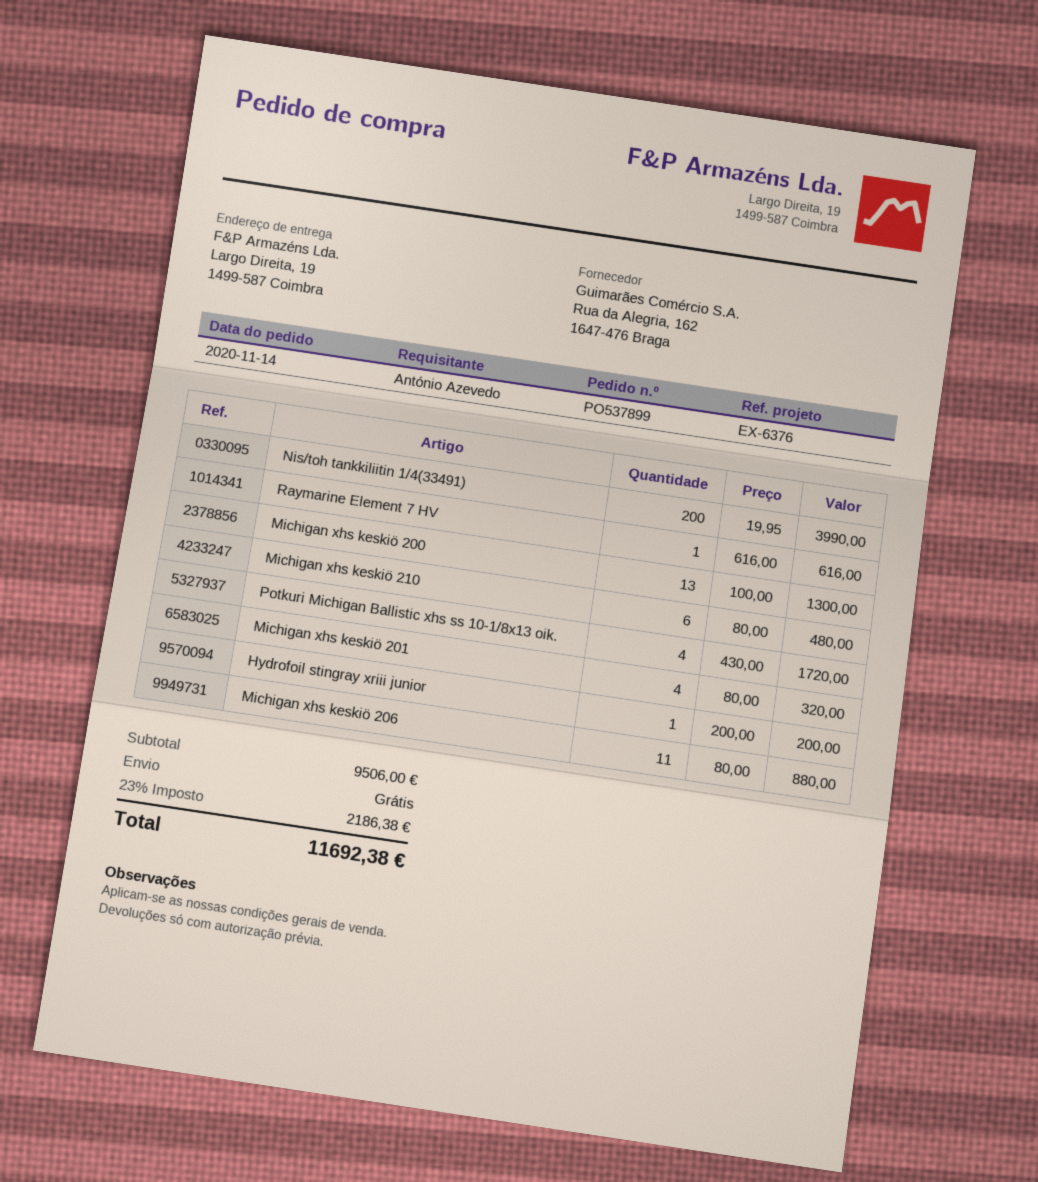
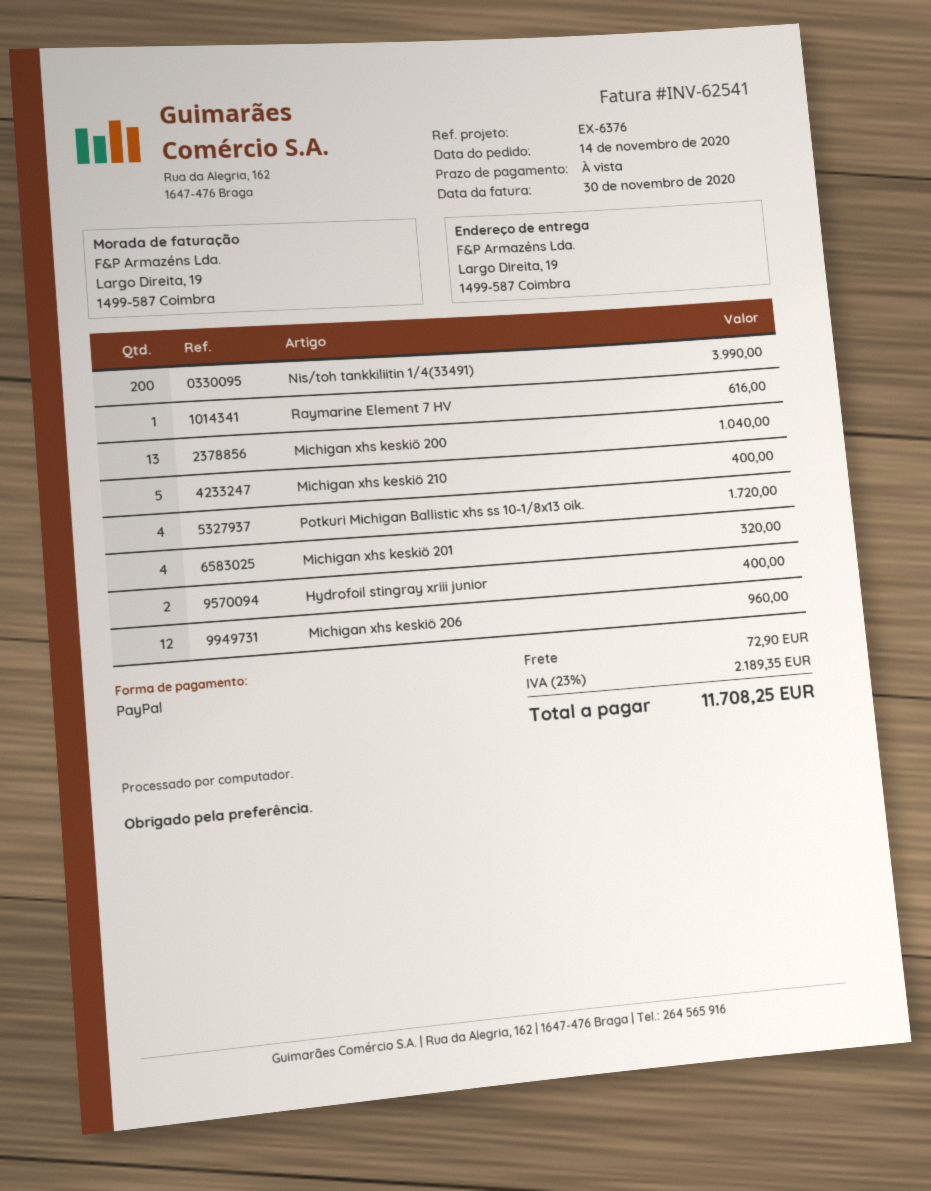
Michigan xhs keskiö 200: 13 for 1300.00 -> 13 for 1040.00
Michigan xhs keskiö 210: 6 for 480.00 -> 5 for 400.00
Hydrofoil stingray xriii junior: 1 for 200.00 -> 2 for 400.00
Michigan xhs keskiö 206: 11 for 880.00 -> 12 for 960.00
shipping: 0.00 -> 72.90
tax: 23% = 2186.38 -> 23% = 2189.35
total: 11692.38 -> 11708.25

